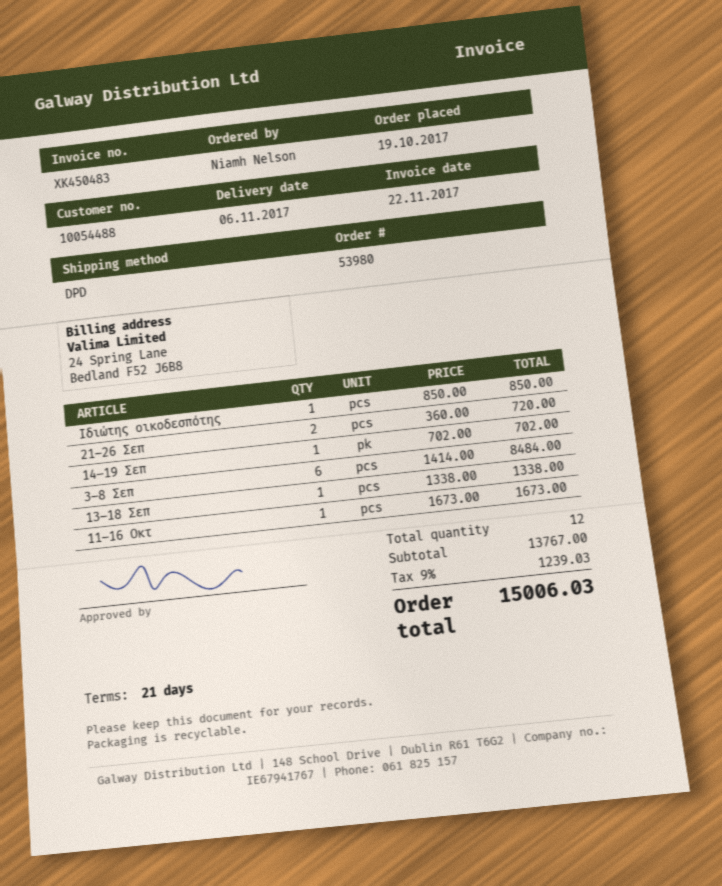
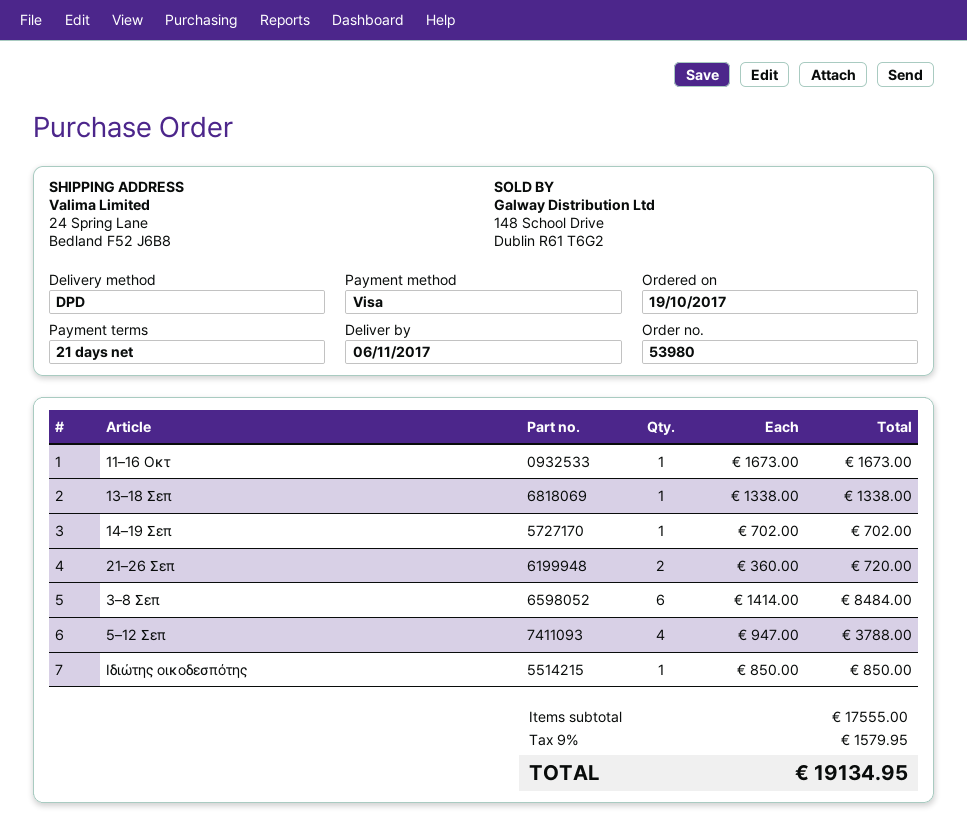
5–12 Σεπ: none -> 4 x 947.00 = 3788.00
subtotal: 13767.00 -> 17555.00
tax: 9% = 1239.03 -> 9% = 1579.95
total: 15006.03 -> 19134.95

